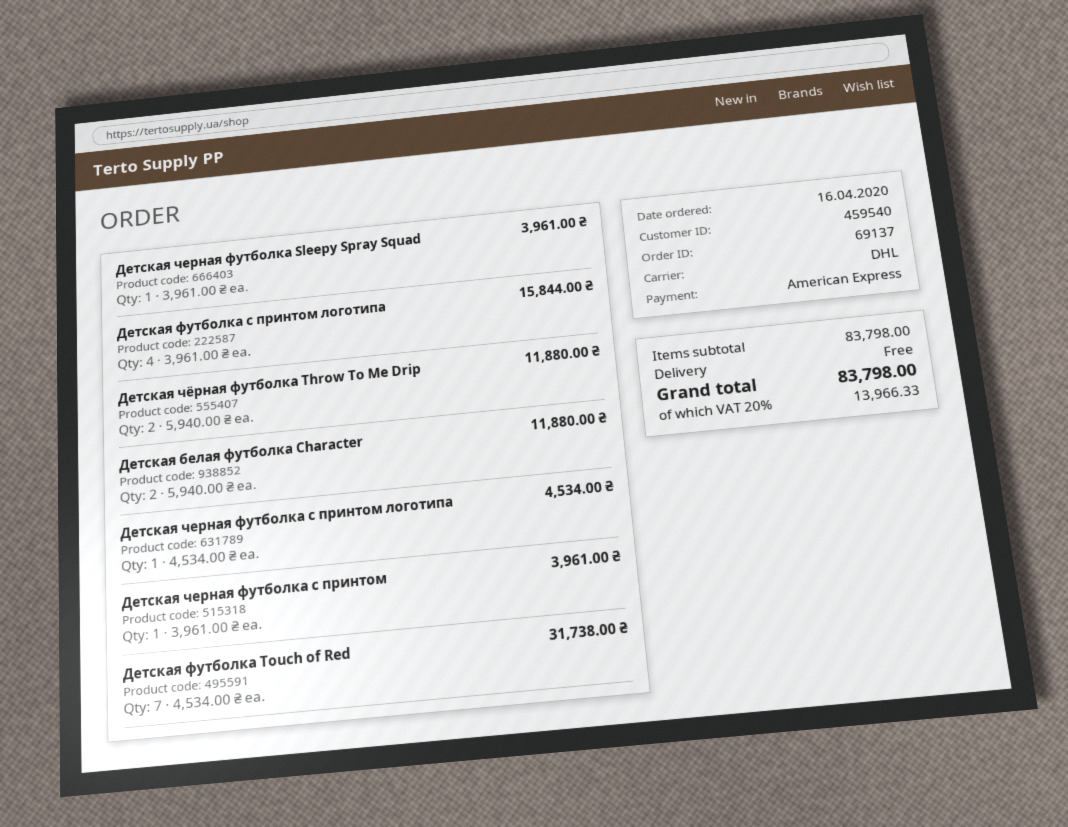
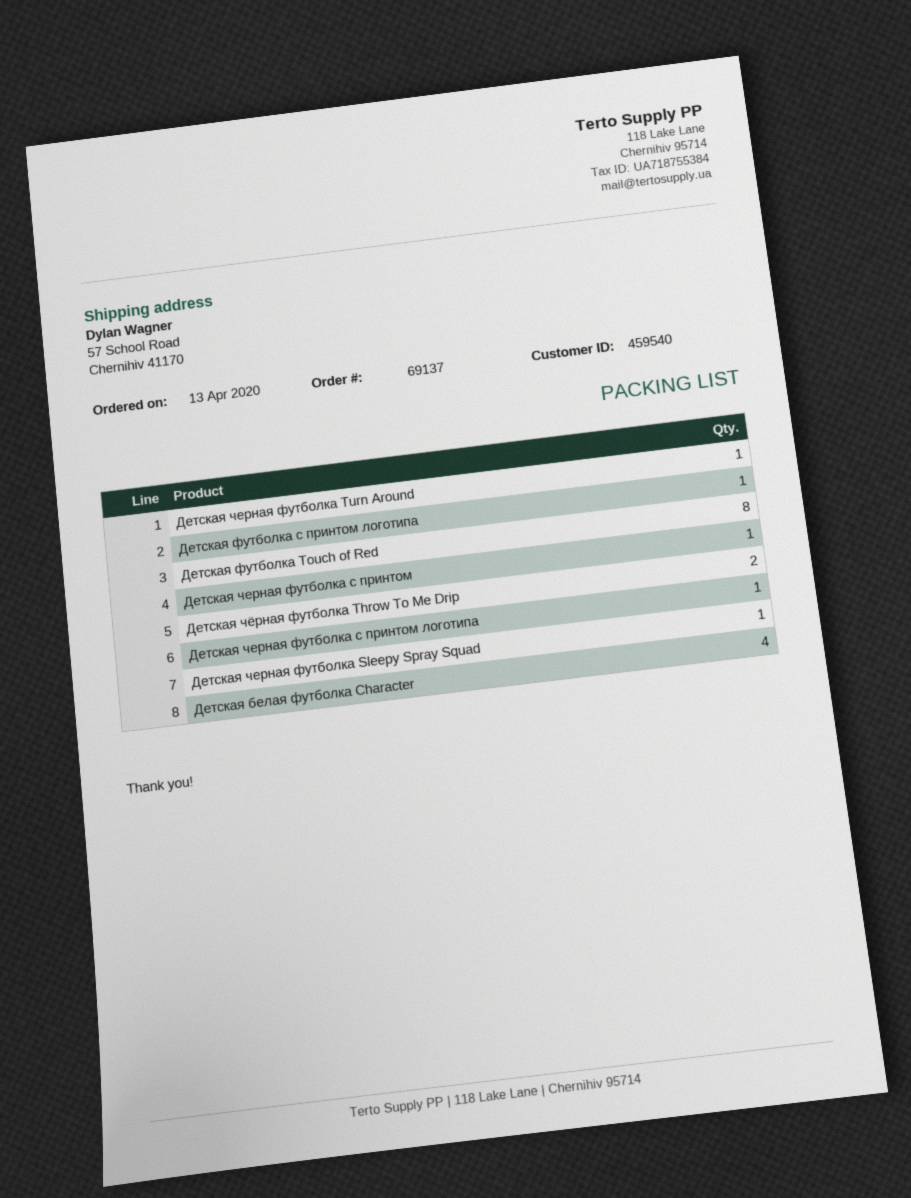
order date: 2020-04-16 -> 2020-04-13
Детская футболка с принтом логотипа: 4 -> 1
Детская белая футболка Character: 2 -> 4
Детская футболка Touch of Red: 7 -> 8
Детская черная футболка Turn Around: none -> 1

